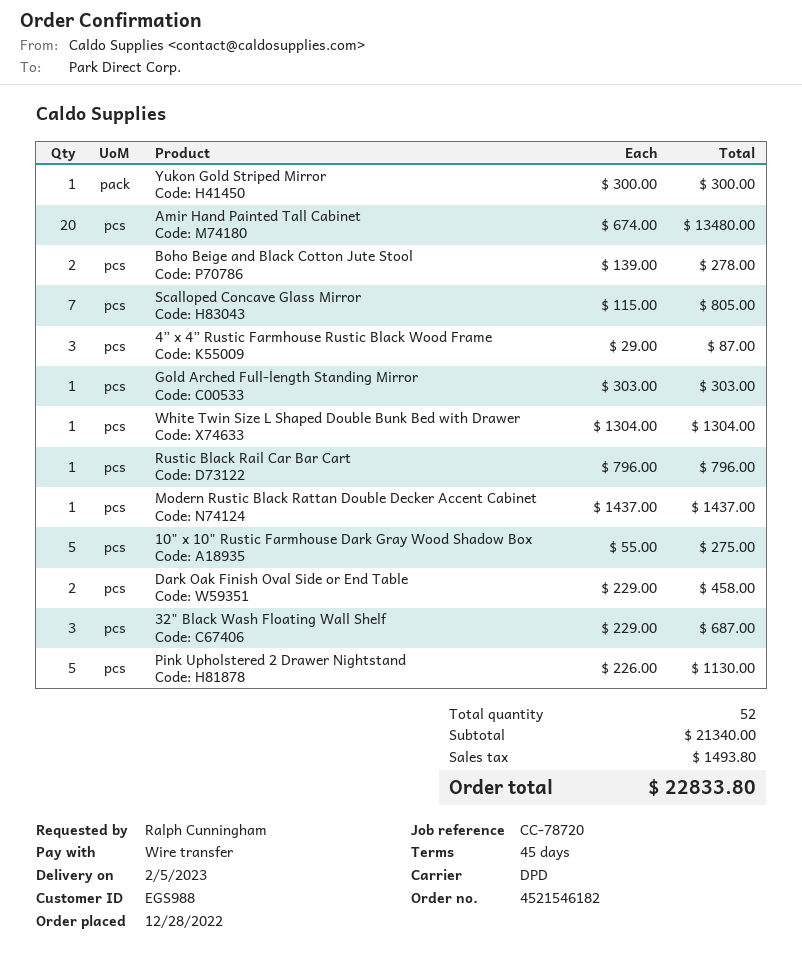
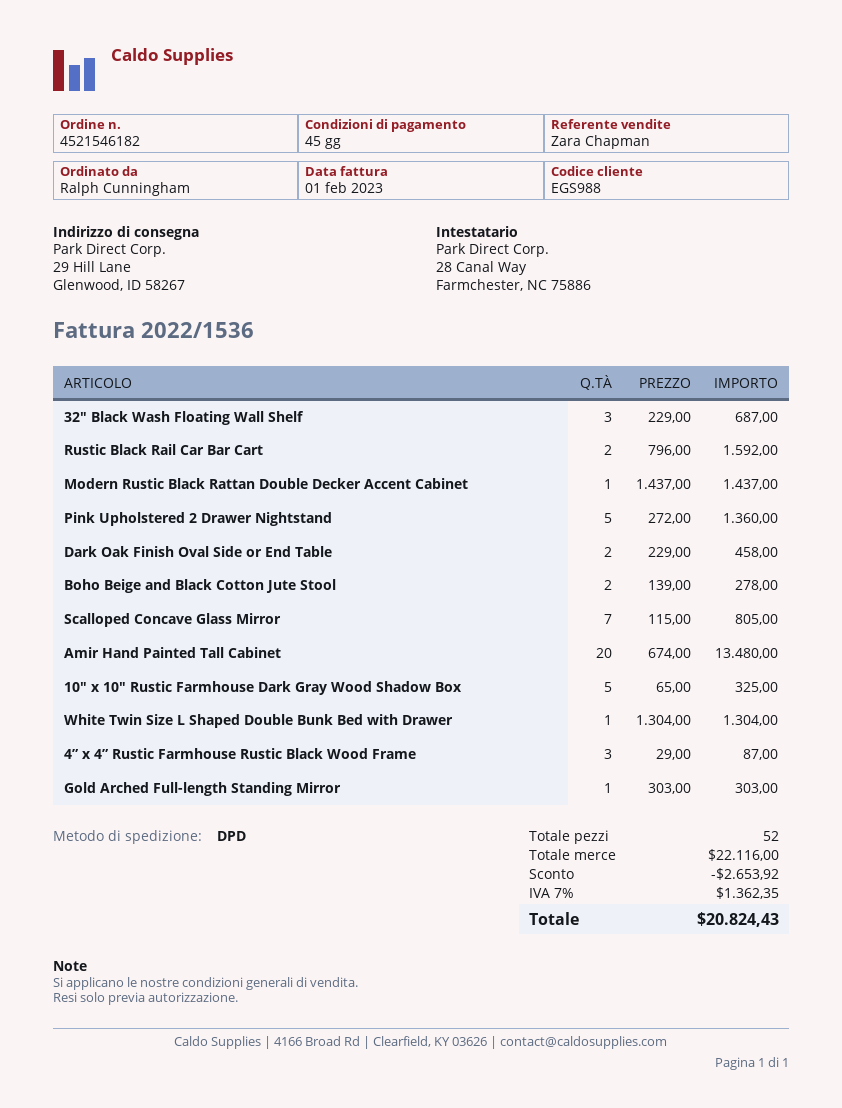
Yukon Gold Striped Mirror: 1 x 300.00 = 300.00 -> none
Rustic Black Rail Car Bar Cart: 1 x 796.00 = 796.00 -> 2 x 796.00 = 1592.00
10" x 10" Rustic Farmhouse Dark Gray Wood Shadow Box: 5 x 55.00 = 275.00 -> 5 x 65.00 = 325.00
Pink Upholstered 2 Drawer Nightstand: 5 x 226.00 = 1130.00 -> 5 x 272.00 = 1360.00
subtotal: 21340.00 -> 22116.00
discount: none -> 2653.92
tax: 1493.80 -> 1362.35
total: 22833.80 -> 20824.43

